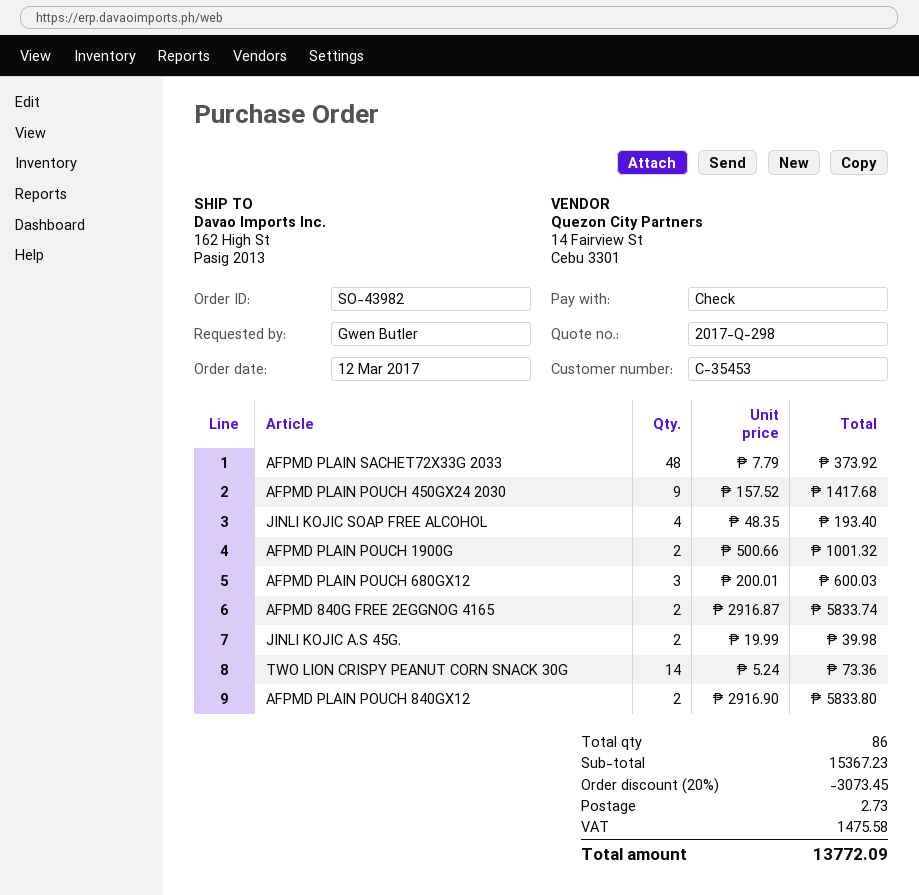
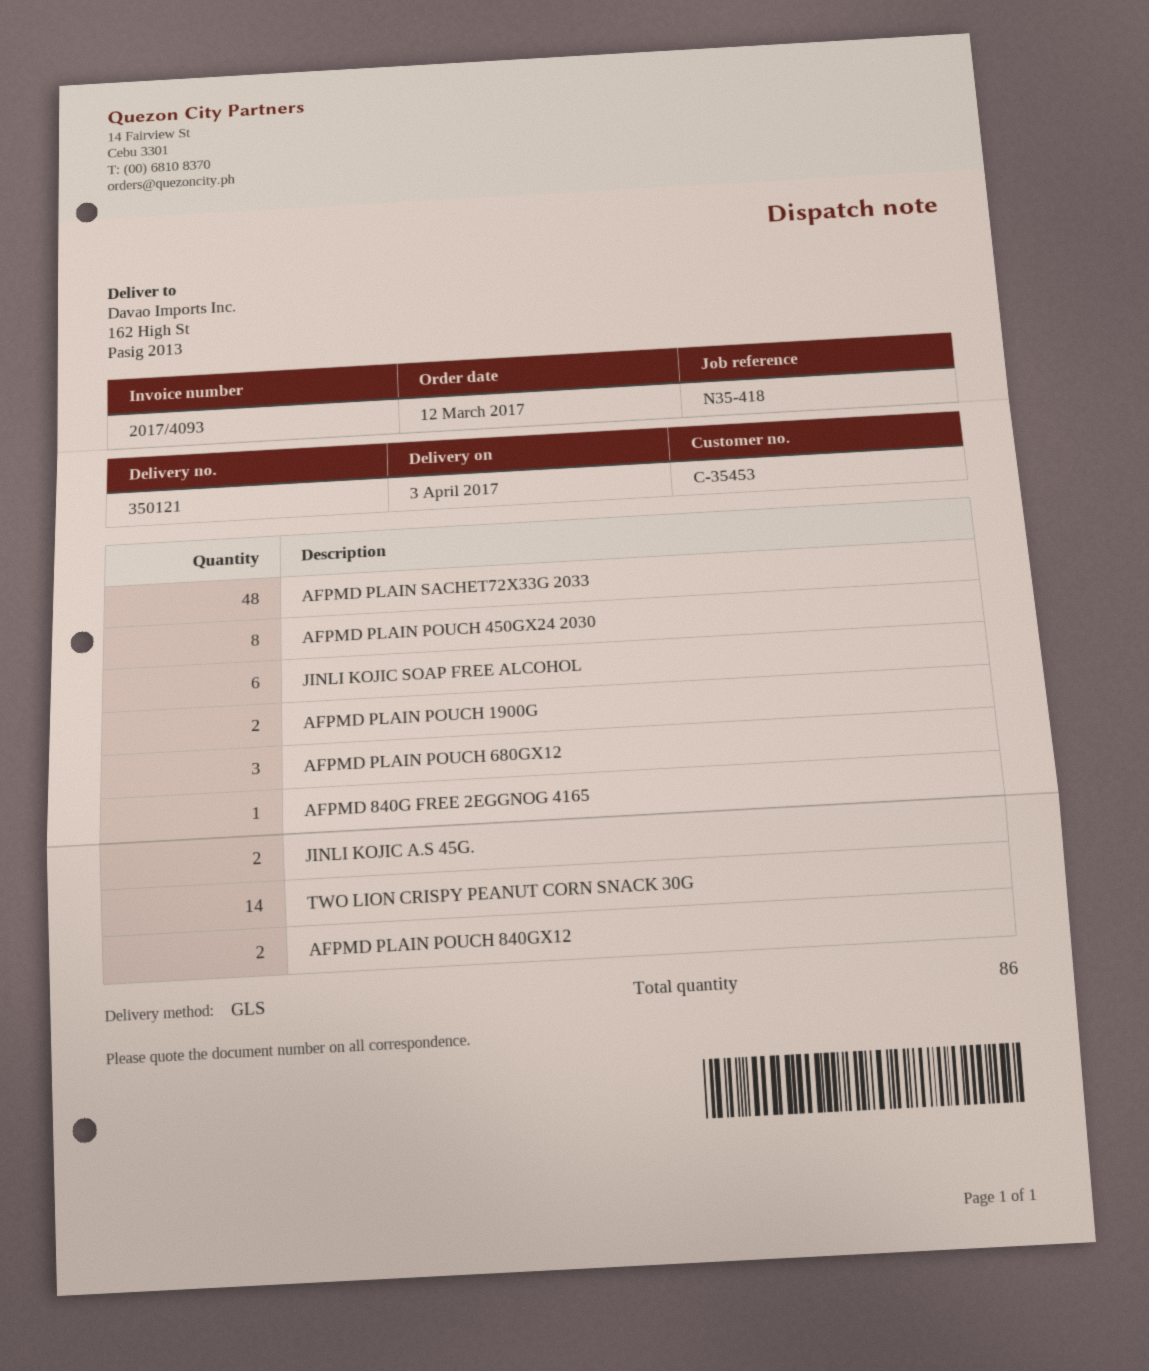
AFPMD PLAIN POUCH 450GX24 2030: 9 -> 8
JINLI KOJIC SOAP FREE ALCOHOL: 4 -> 6
AFPMD 840G FREE 2EGGNOG 4165: 2 -> 1

